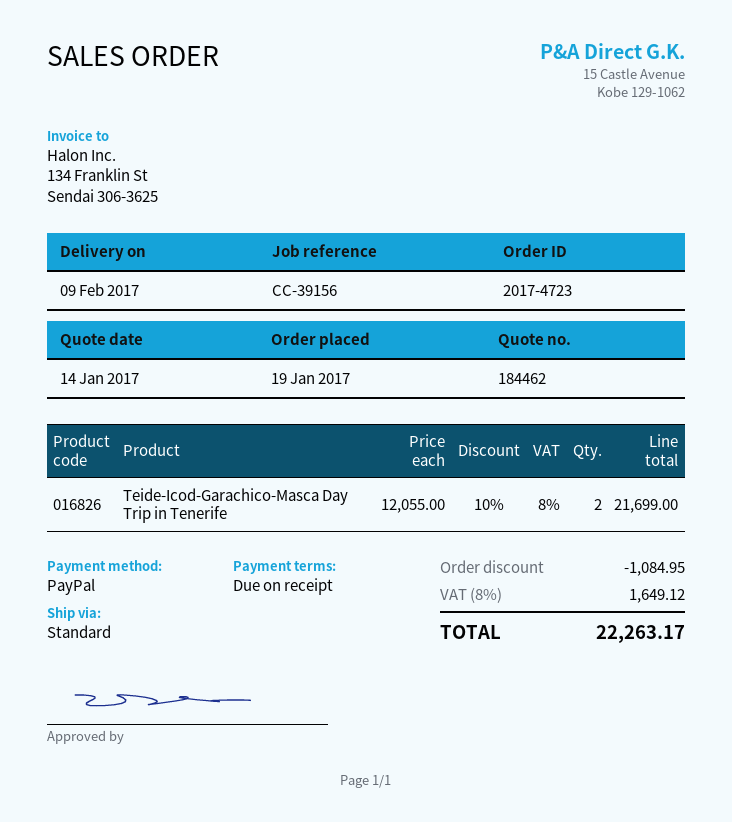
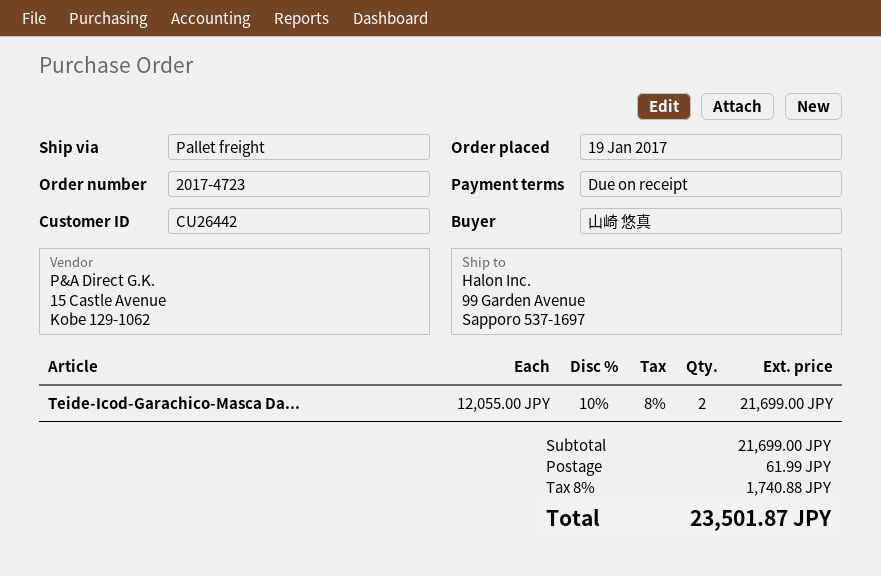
shipping method: standard -> pallet freight
discount: 1084.95 -> none
shipping: none -> 61.99
tax: 8% = 1649.12 -> 8% = 1740.88
total: 22263.17 -> 23501.87

